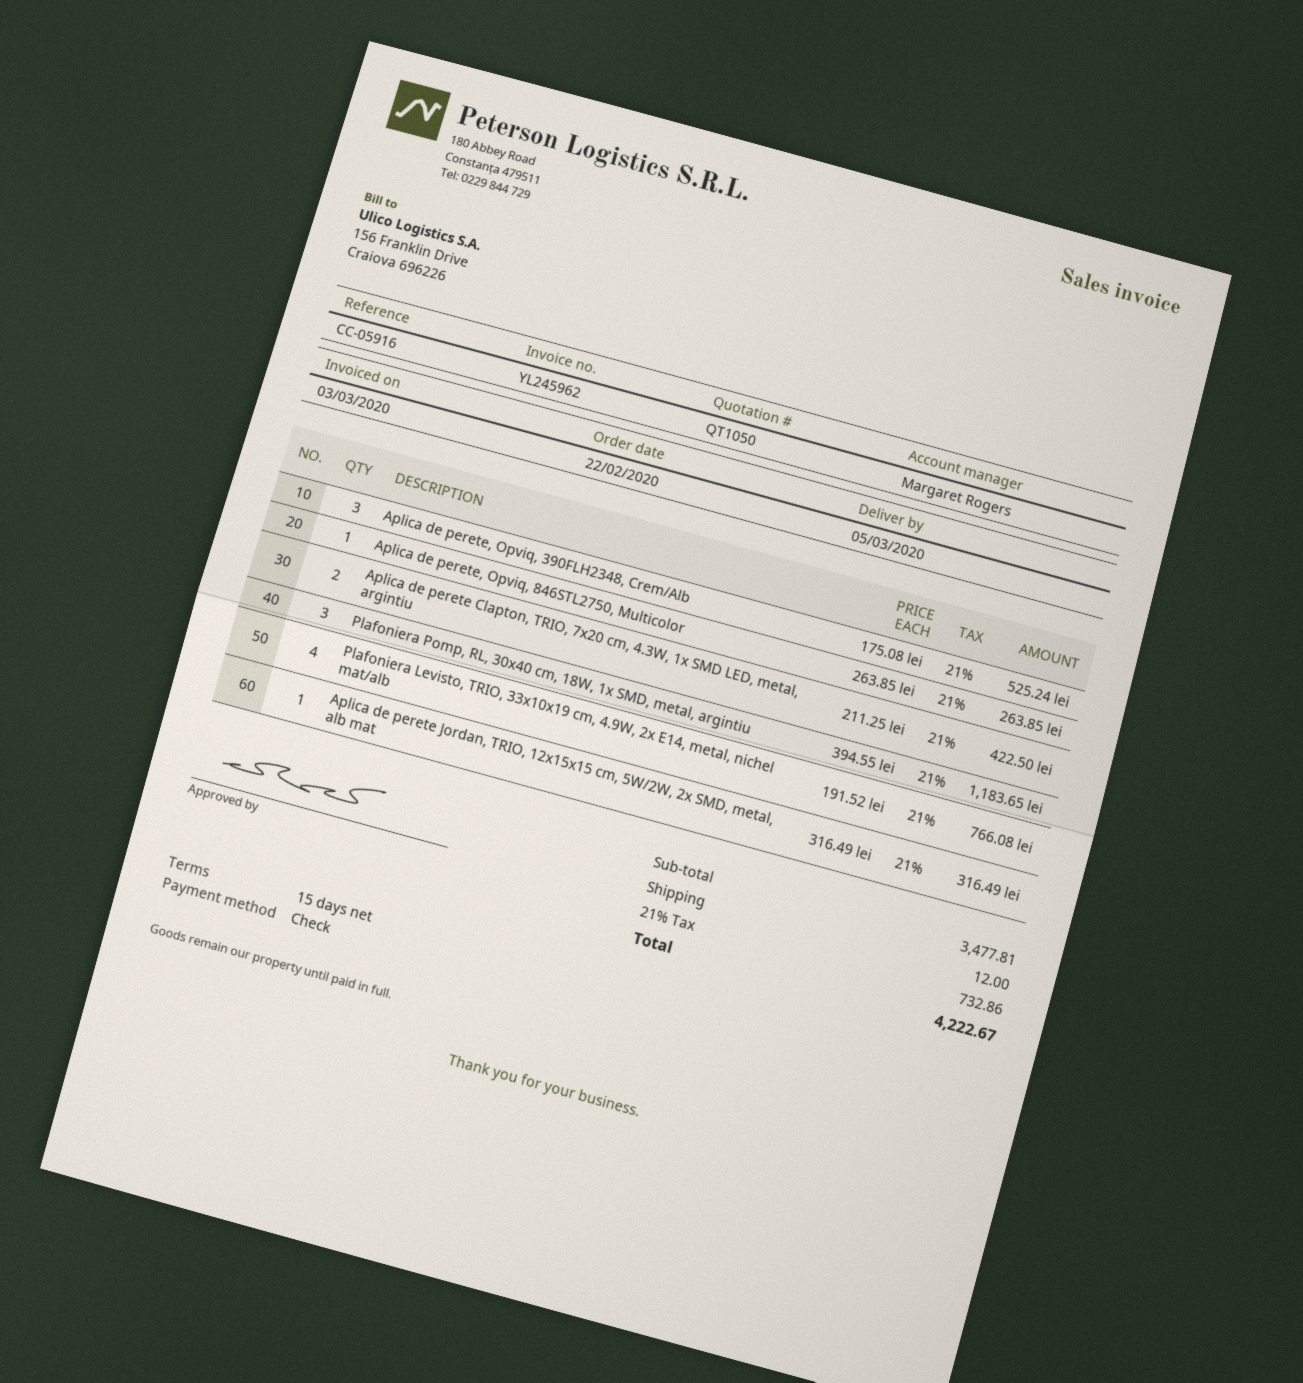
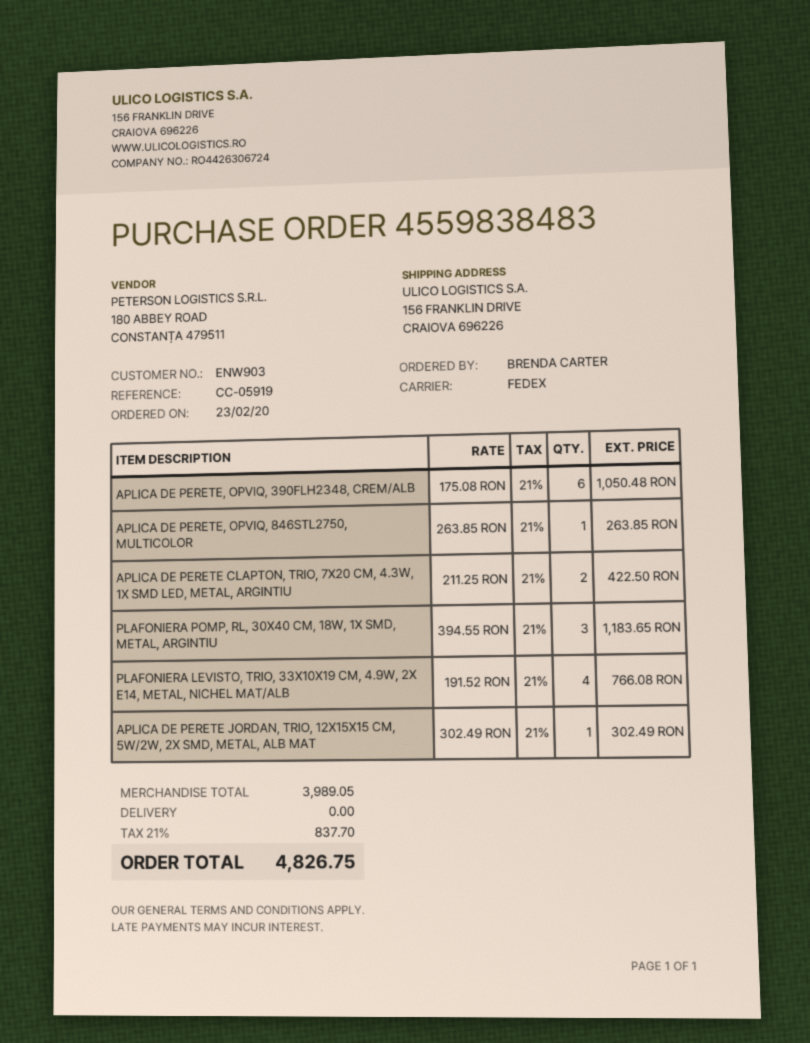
order date: 2020-02-22 -> 2020-02-23
reference: CC-05916 -> CC-05919
Aplica de perete, Opviq, 390FLH2348, Crem/Alb: 3 x 175.08 = 525.24 -> 6 x 175.08 = 1050.48
Aplica de perete Jordan, TRIO, 12x15x15 cm, 5W/2W, 2x SMD, metal, alb mat: 1 x 316.49 = 316.49 -> 1 x 302.49 = 302.49
subtotal: 3477.81 -> 3989.05
shipping: 12.00 -> 0.00
tax: 21% = 732.86 -> 21% = 837.70
total: 4222.67 -> 4826.75

